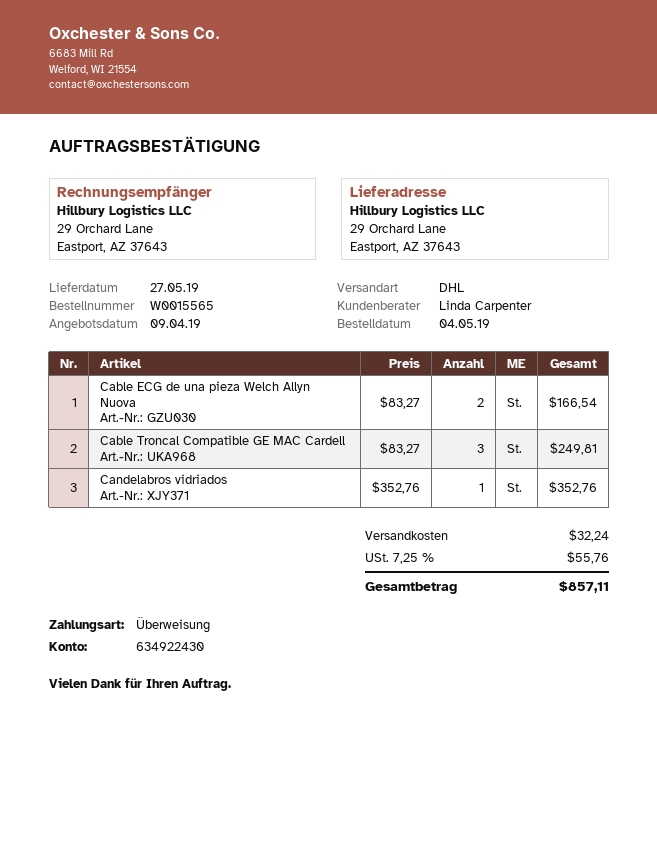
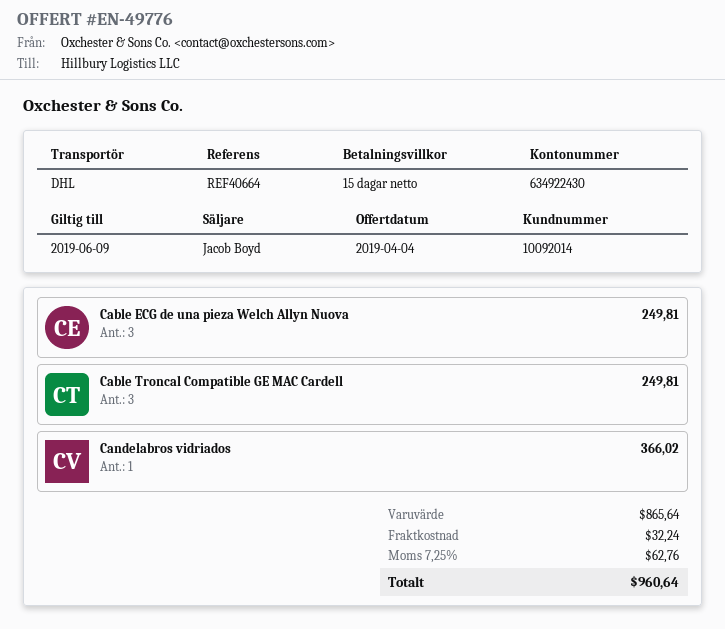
quote date: 2019-04-09 -> 2019-04-04
sales rep: Linda Carpenter -> Jacob Boyd
Cable ECG de una pieza Welch Allyn Nuova: 2 for 166.54 -> 3 for 249.81
Candelabros vidriados: 1 for 352.76 -> 1 for 366.02
tax: 7.25% = 55.76 -> 7.25% = 62.76
total: 857.11 -> 960.64

